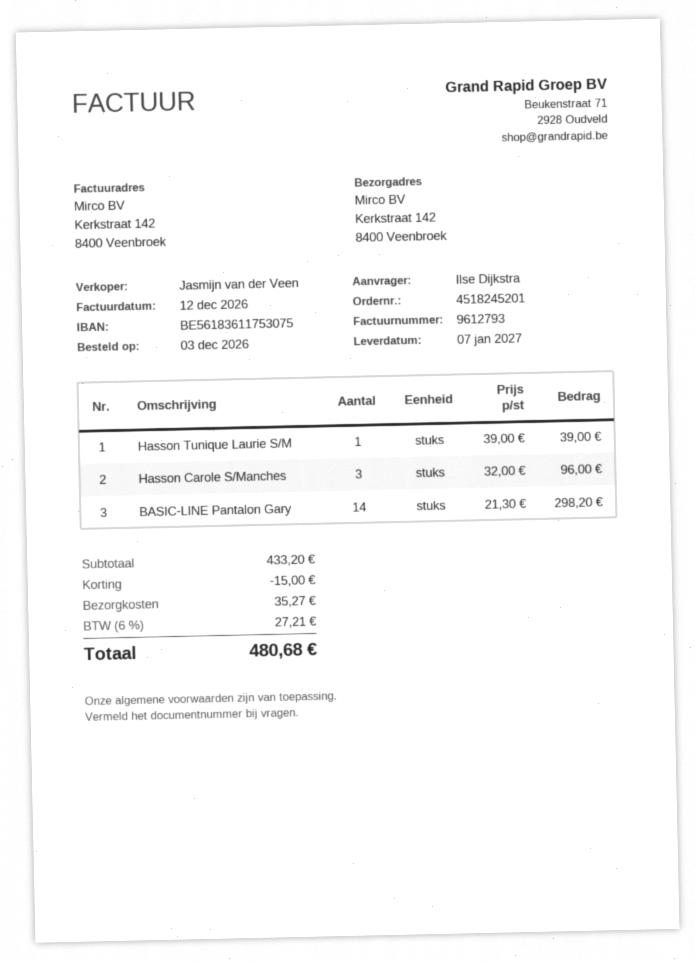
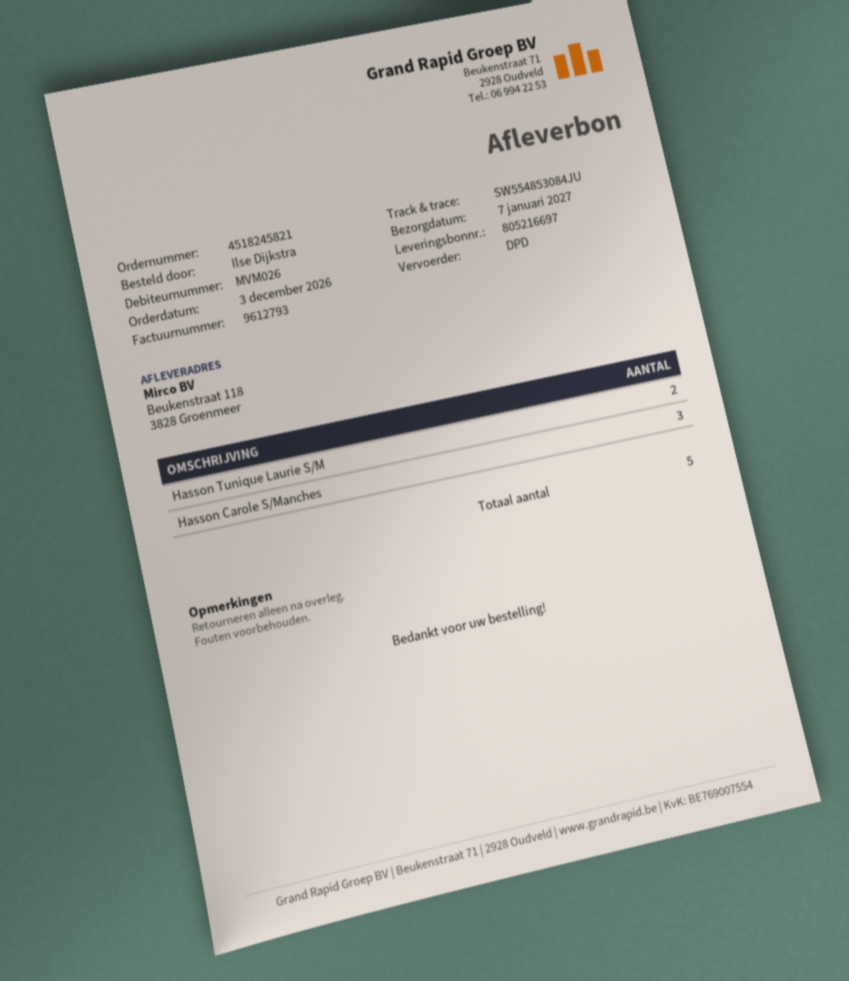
order number: 4518245201 -> 4518245821
ship to: Kerkstraat 142, 8400 Veenbroek -> Beukenstraat 118, 3828 Groenmeer
Hasson Tunique Laurie S/M: 1 -> 2
BASIC-LINE Pantalon Gary: 14 -> none

